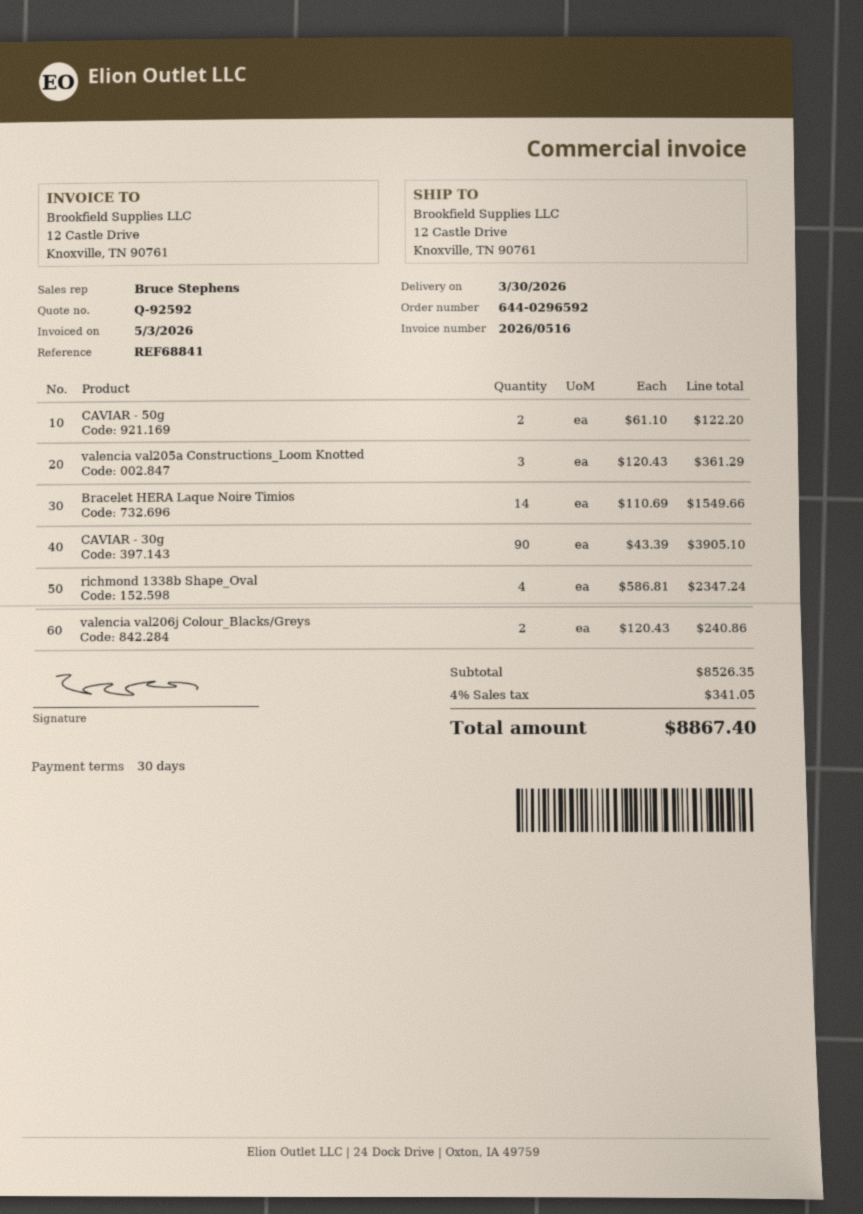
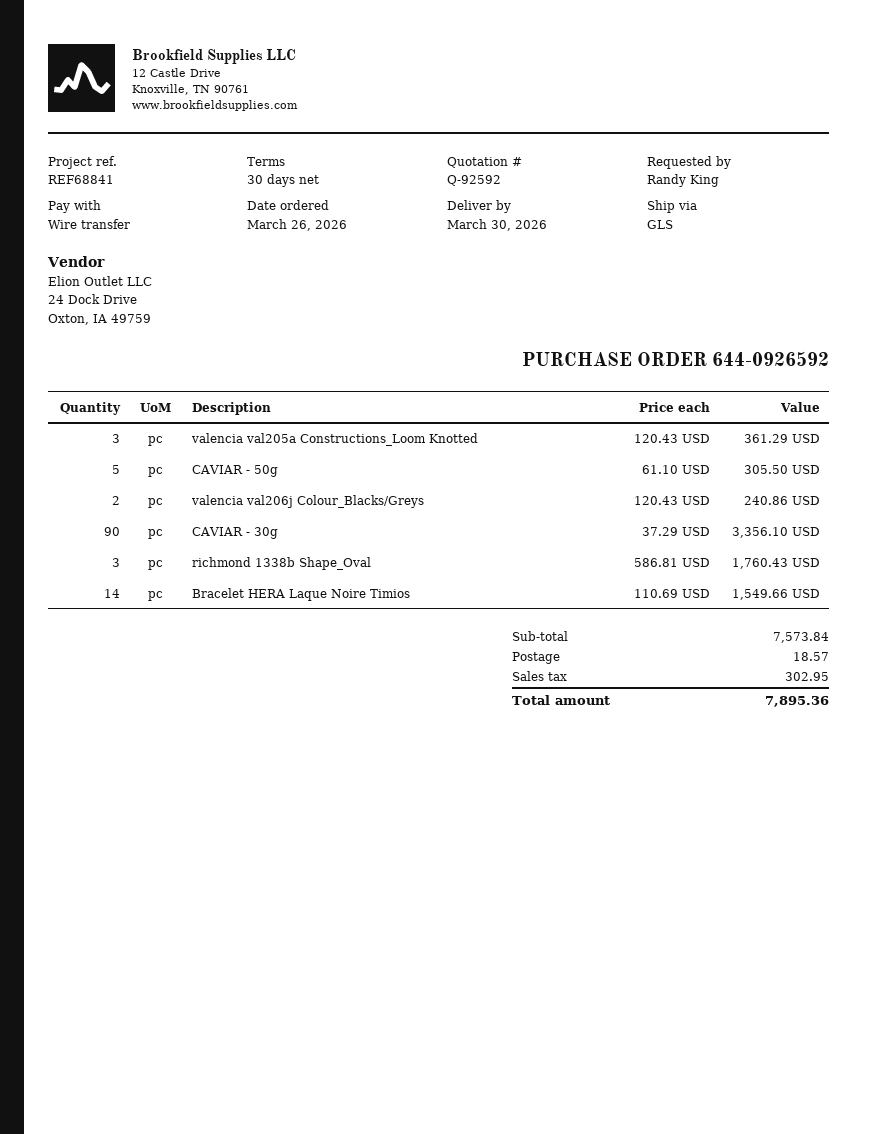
order number: 644-0296592 -> 644-0926592
CAVIAR - 50g: 2 x 61.10 = 122.20 -> 5 x 61.10 = 305.50
CAVIAR - 30g: 90 x 43.39 = 3905.10 -> 90 x 37.29 = 3356.10
richmond 1338b Shape_Oval: 4 x 586.81 = 2347.24 -> 3 x 586.81 = 1760.43
subtotal: 8526.35 -> 7573.84
shipping: none -> 18.57
tax: 341.05 -> 302.95
total: 8867.40 -> 7895.36

